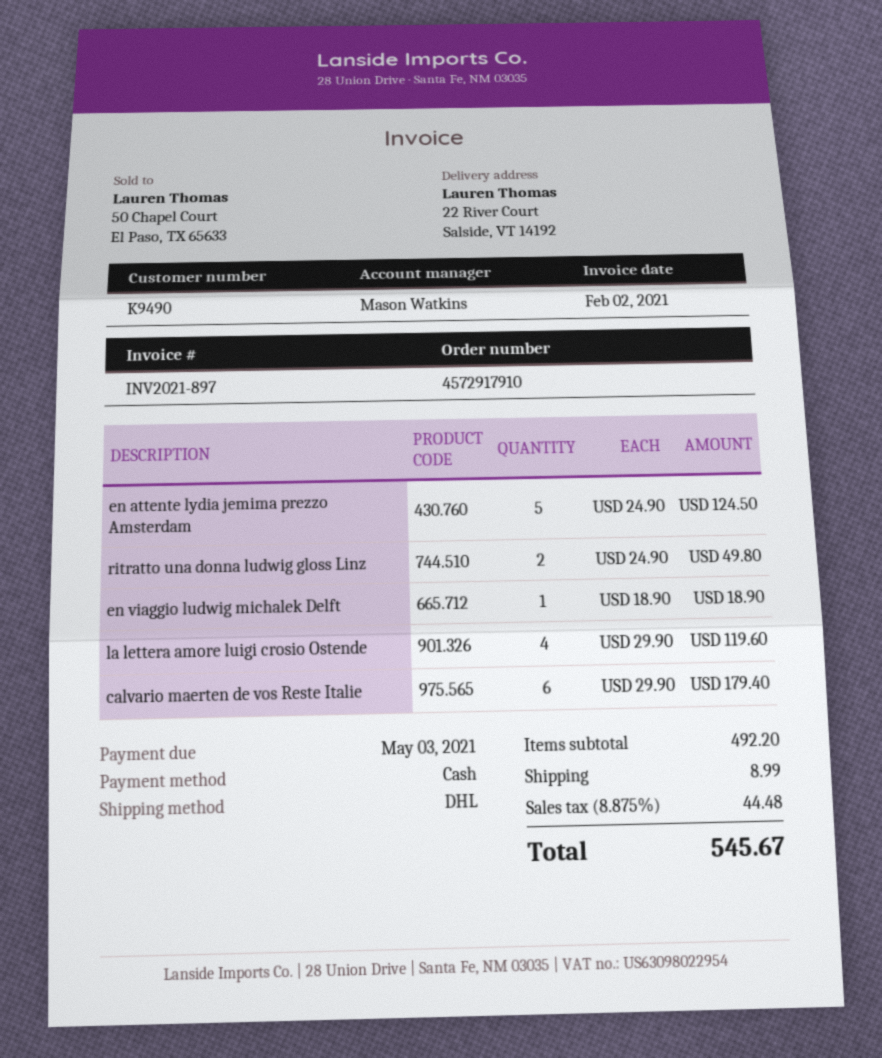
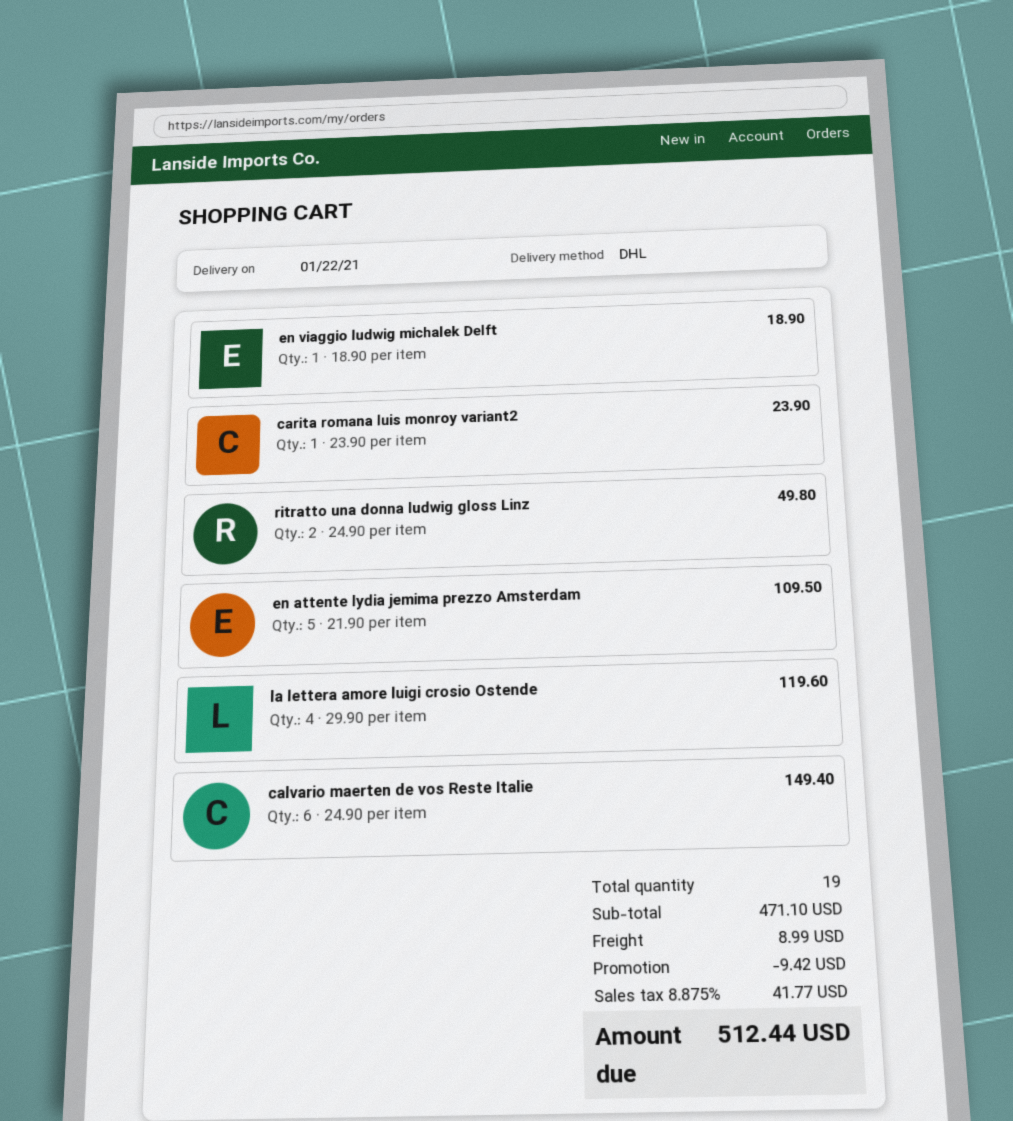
en attente lydia jemima prezzo Amsterdam: 5 x 24.90 = 124.50 -> 5 x 21.90 = 109.50
calvario maerten de vos Reste Italie: 6 x 29.90 = 179.40 -> 6 x 24.90 = 149.40
carita romana luis monroy variant2: none -> 1 x 23.90 = 23.90
subtotal: 492.20 -> 471.10
discount: none -> 9.42
tax: 8.875% = 44.48 -> 8.875% = 41.77
total: 545.67 -> 512.44

